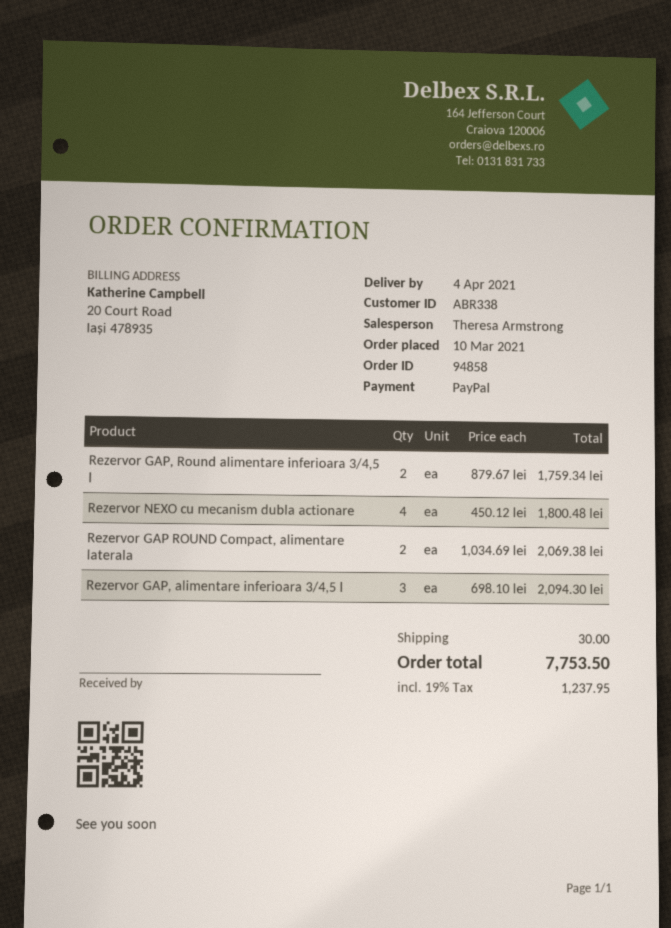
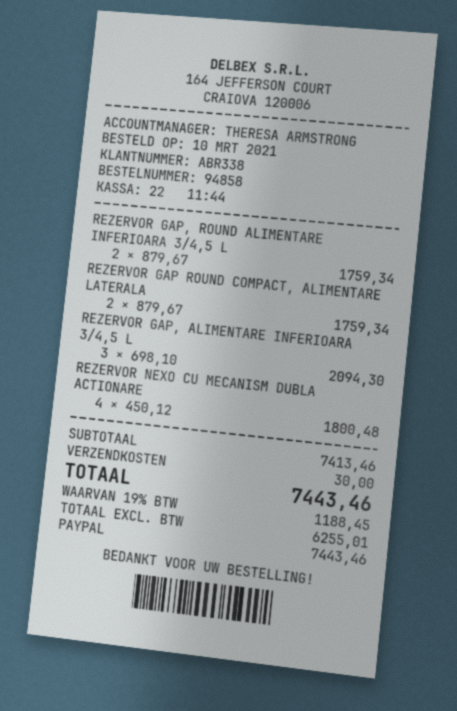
Rezervor GAP ROUND Compact, alimentare laterala: 2 x 1034.69 = 2069.38 -> 2 x 879.67 = 1759.34
tax: 19% = 1237.95 -> 19% = 1188.45
total: 7753.50 -> 7443.46

